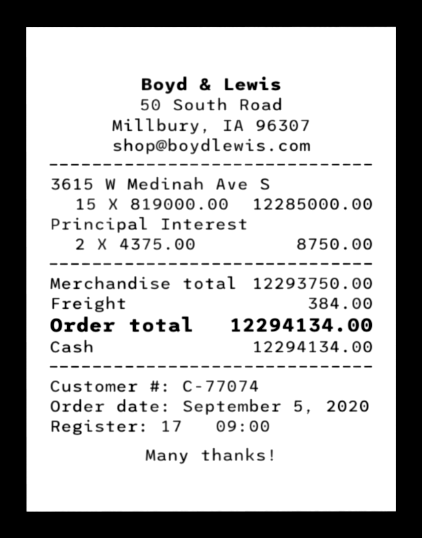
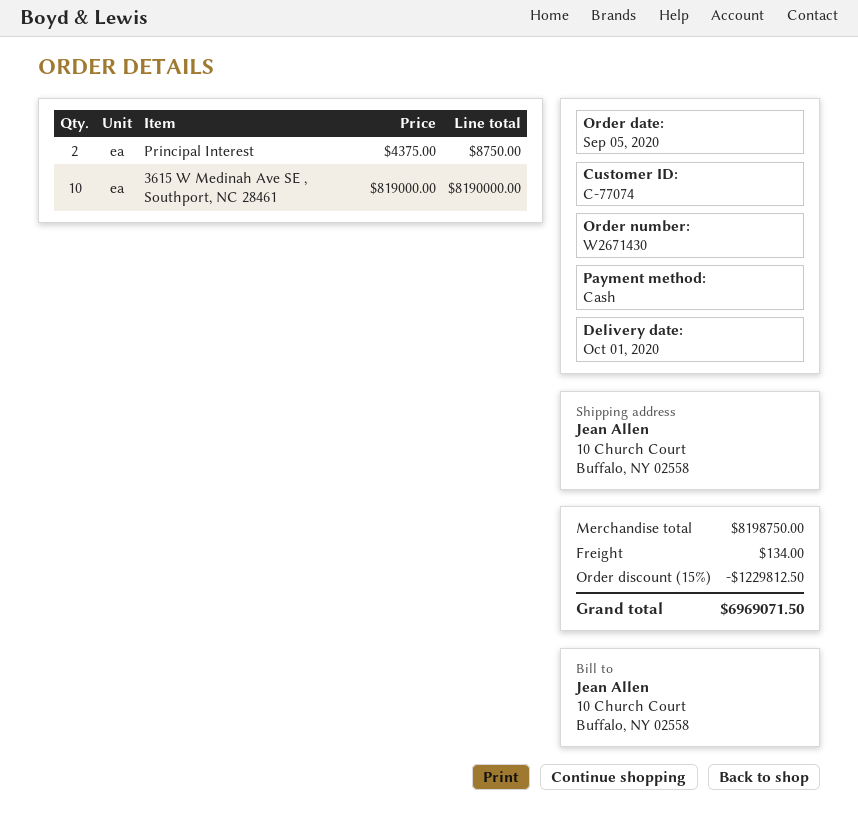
3615 W Medinah Ave S: 15 x 819000.00 = 12285000.00 -> 10 x 819000.00 = 8190000.00
subtotal: 12293750.00 -> 8198750.00
discount: none -> 15% = 1229812.50
shipping: 384.00 -> 134.00
total: 12294134.00 -> 6969071.50

